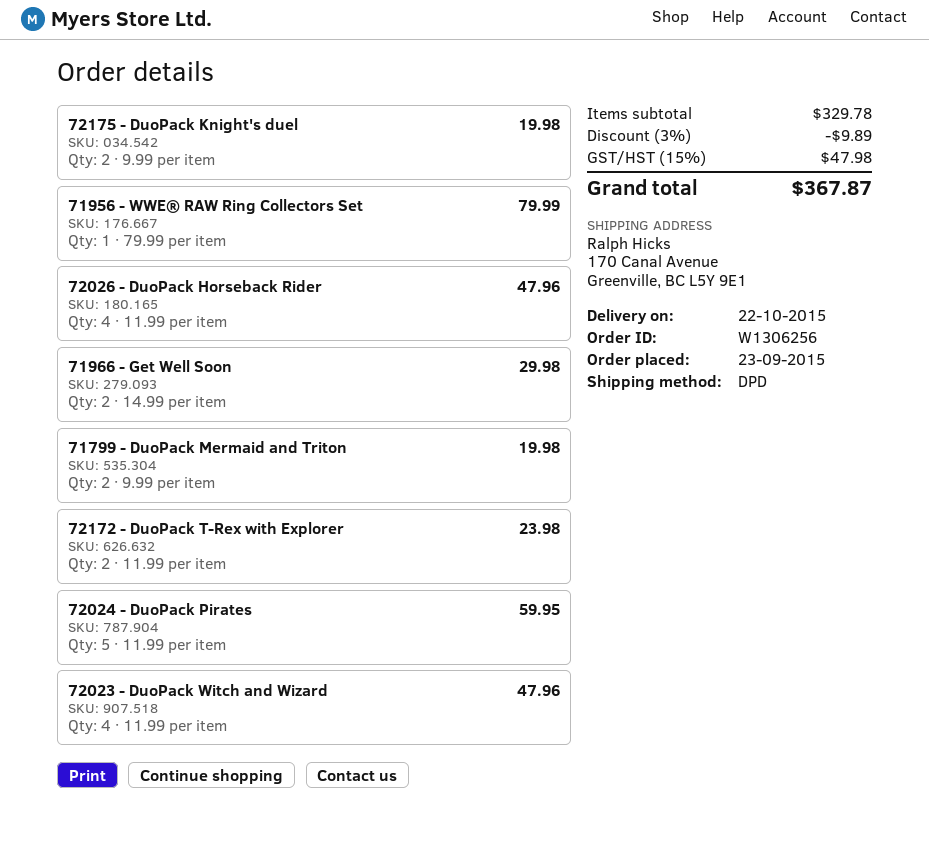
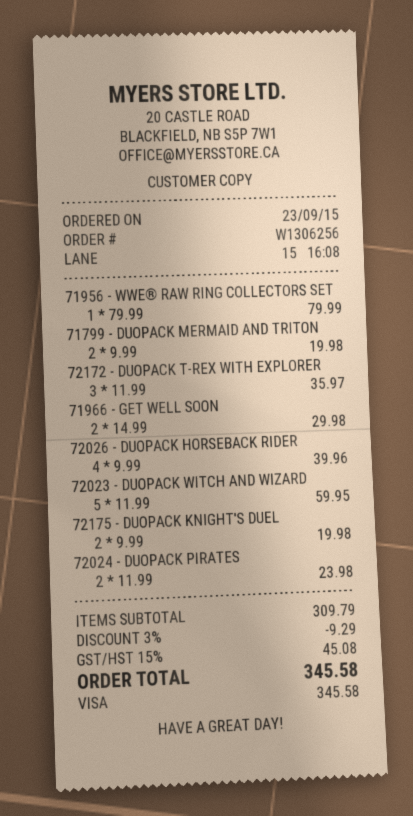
72026 - DuoPack Horseback Rider: 4 x 11.99 = 47.96 -> 4 x 9.99 = 39.96
72172 - DuoPack T-Rex with Explorer: 2 x 11.99 = 23.98 -> 3 x 11.99 = 35.97
72024 - DuoPack Pirates: 5 x 11.99 = 59.95 -> 2 x 11.99 = 23.98
72023 - DuoPack Witch and Wizard: 4 x 11.99 = 47.96 -> 5 x 11.99 = 59.95
subtotal: 329.78 -> 309.79
discount: 3% = 9.89 -> 3% = 9.29
tax: 15% = 47.98 -> 15% = 45.08
total: 367.87 -> 345.58

